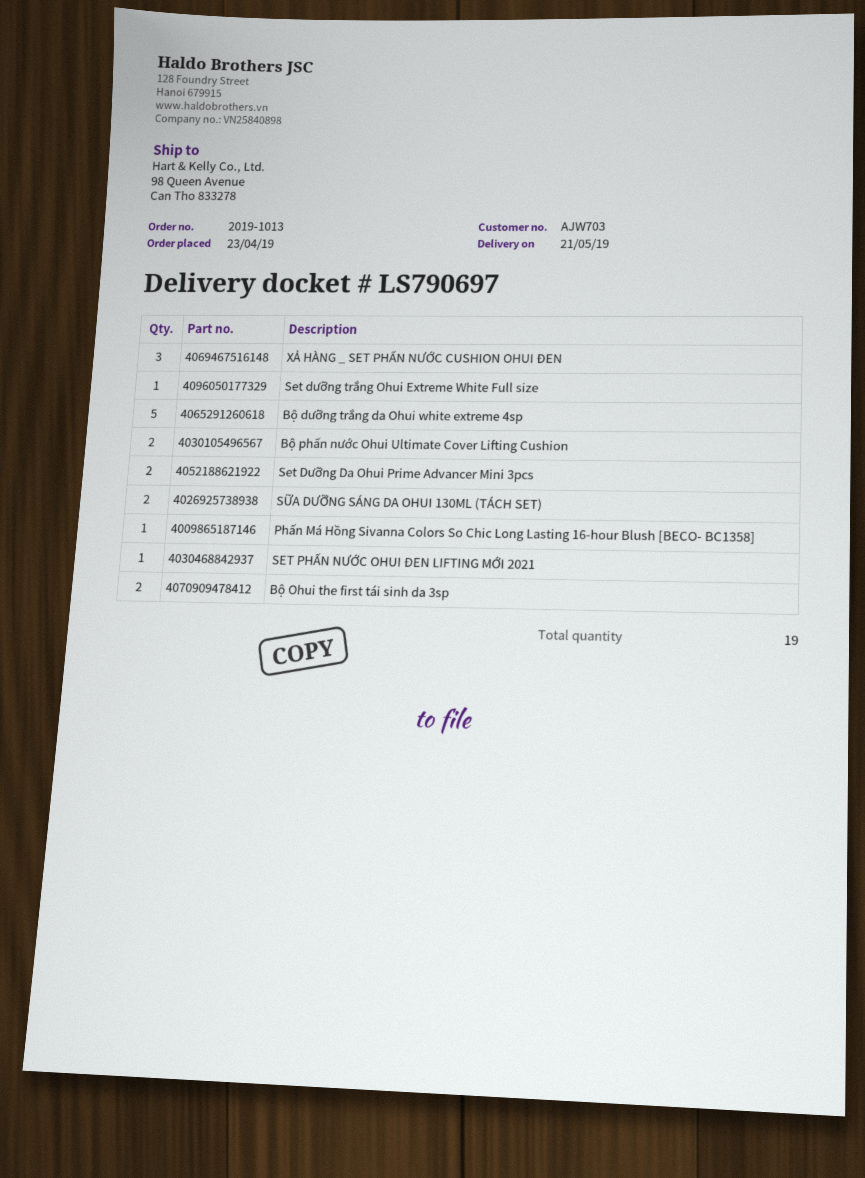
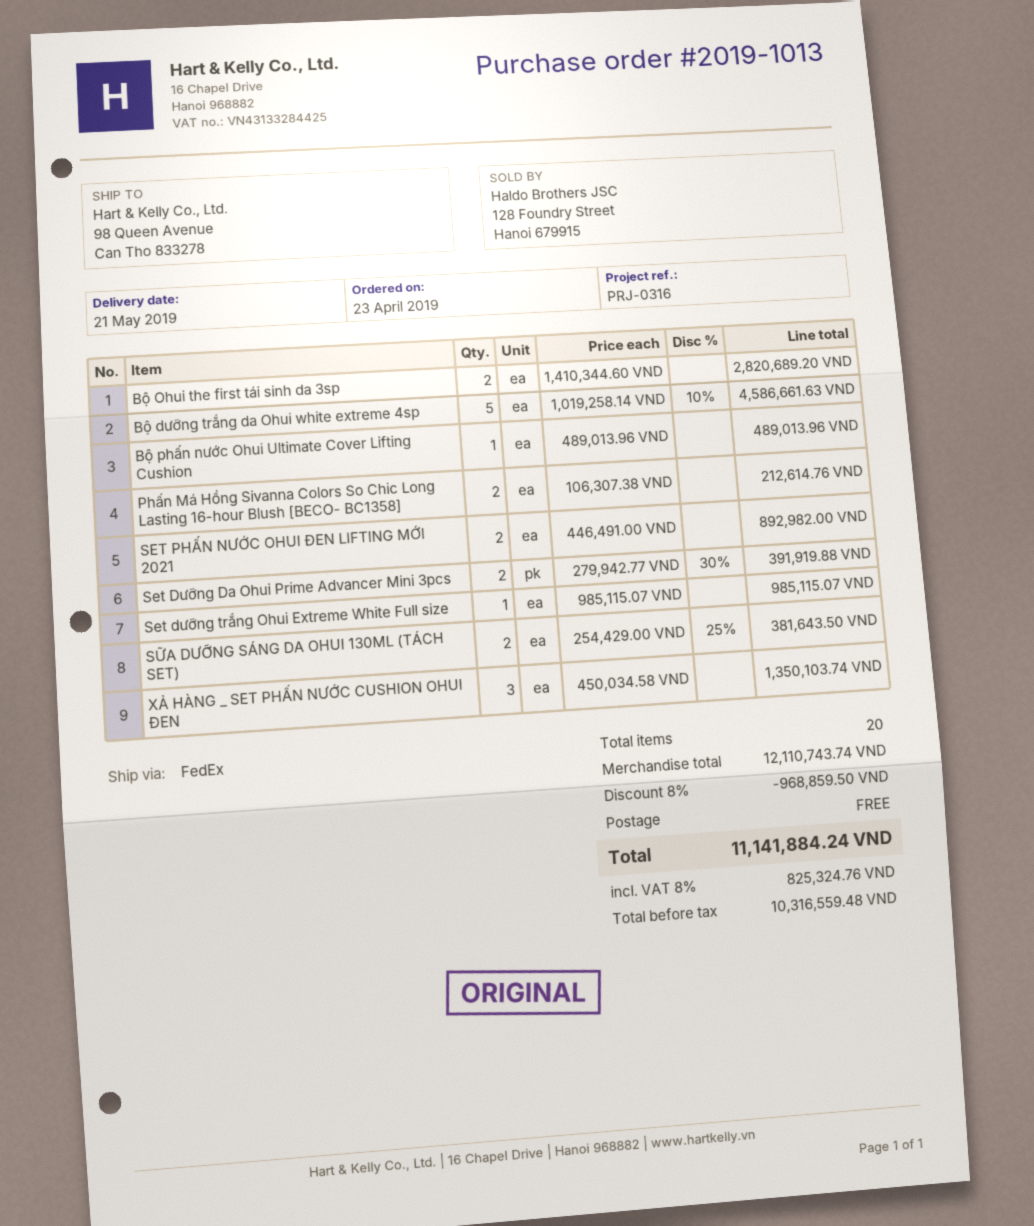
Bộ phấn nước Ohui Ultimate Cover Lifting Cushion: 2 -> 1
Phấn Má Hồng Sivanna Colors So Chic Long Lasting 16-hour Blush [BECO- BC1358]: 1 -> 2
SET PHẤN NƯỚC OHUI ĐEN LIFTING MỚI 2021: 1 -> 2
total quantity: 19 -> 20

